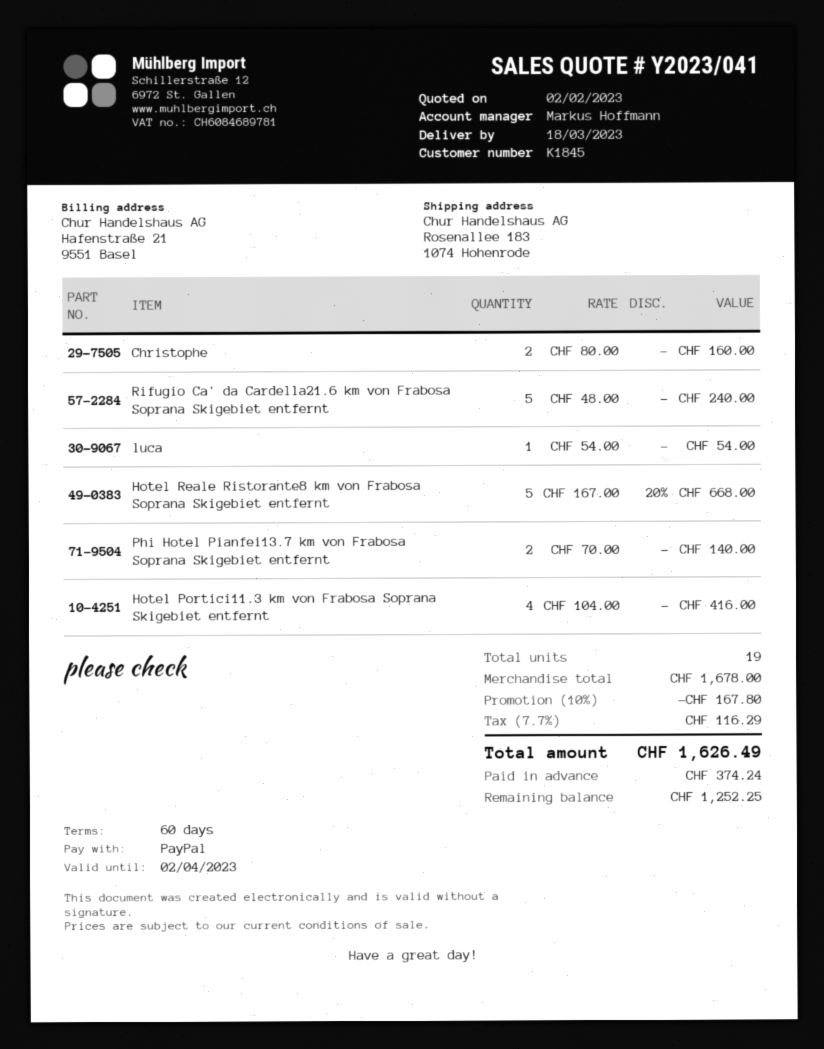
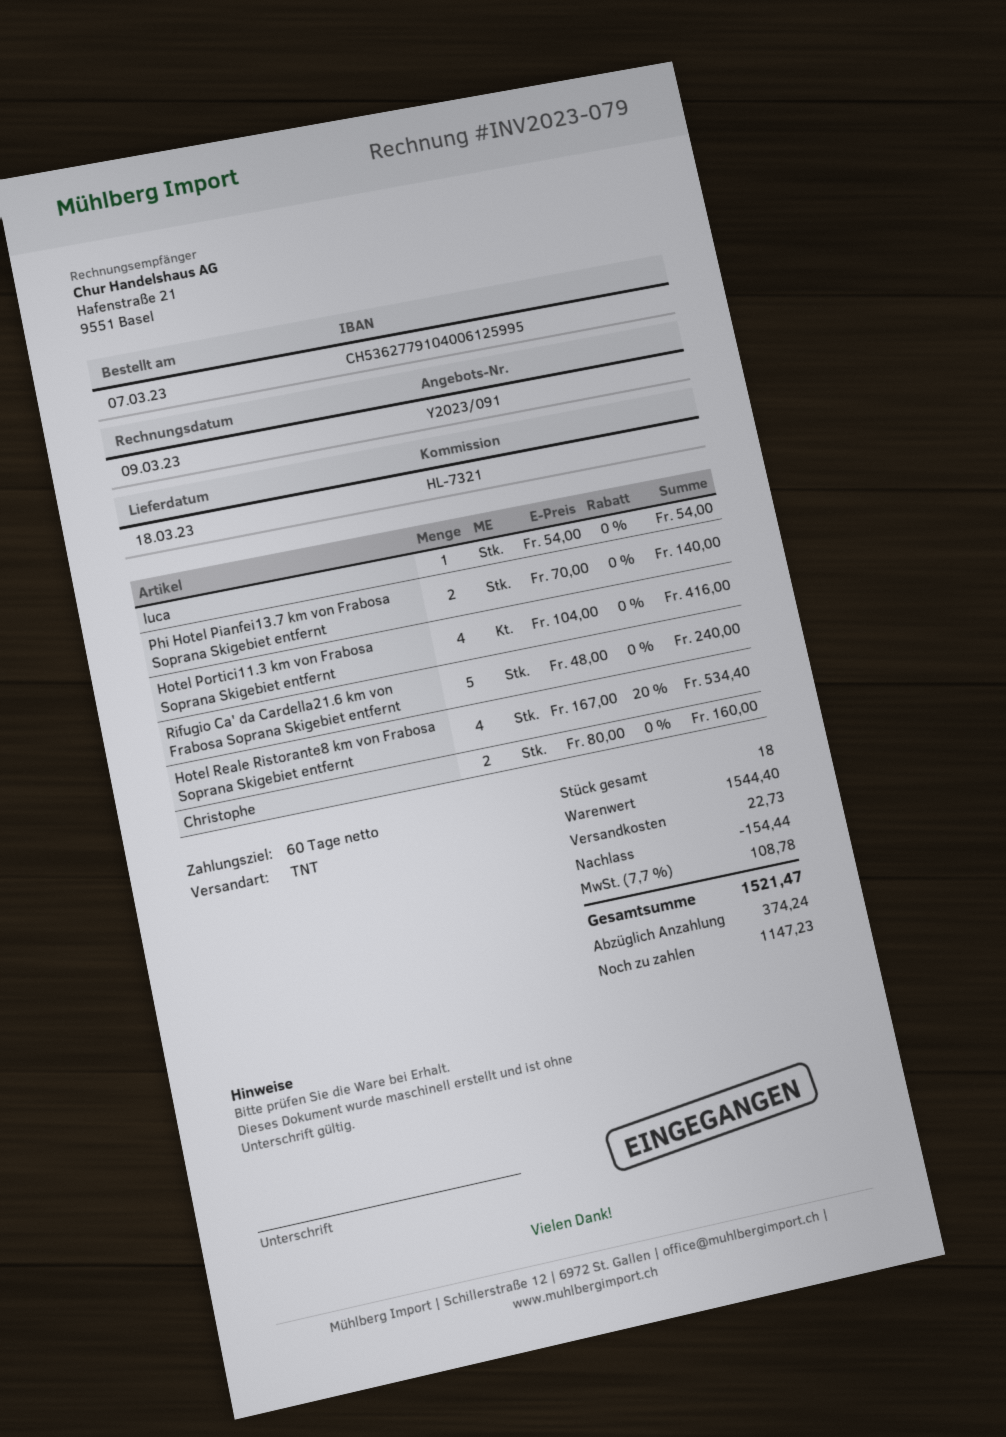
quote number: Y2023/041 -> Y2023/091
Hotel Reale Ristorante8 km von Frabosa Soprana Skigebiet entfernt: 5 x 167.00 - 20% = 668.00 -> 4 x 167.00 - 20% = 534.40
total quantity: 19 -> 18
subtotal: 1678.00 -> 1544.40
discount: 167.80 -> 154.44
shipping: none -> 22.73
tax: 7.7% = 116.29 -> 7.7% = 108.78
total: 1626.49 -> 1521.47
balance: 1252.25 -> 1147.23

